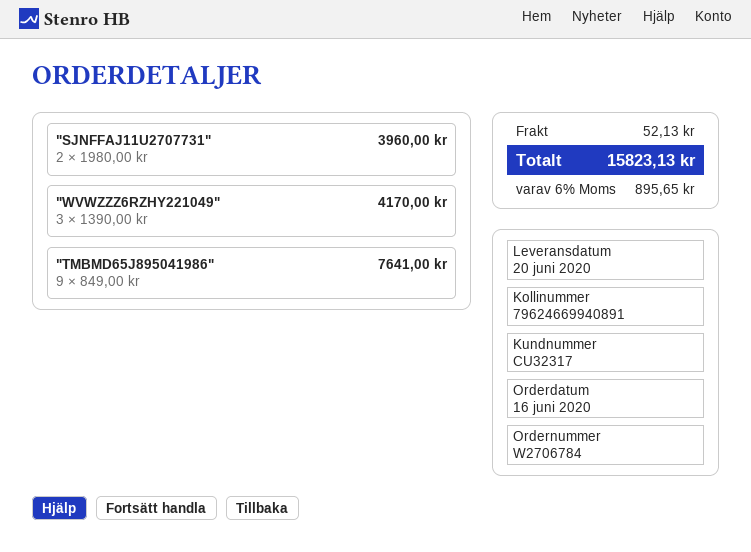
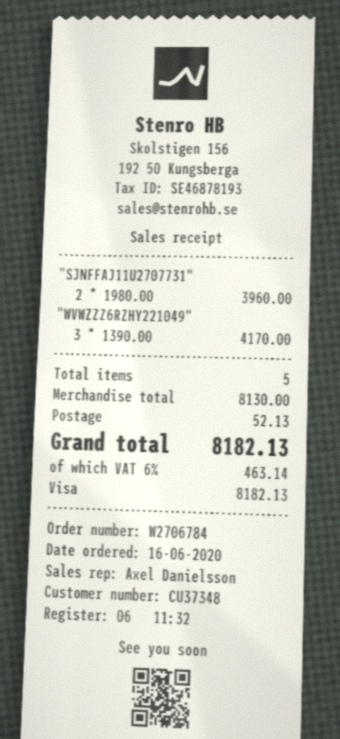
customer number: CU32317 -> CU37348
"TMBMD65J895041986": 9 x 849.00 = 7641.00 -> none
tax: 6% = 895.65 -> 6% = 463.14
total: 15823.13 -> 8182.13

